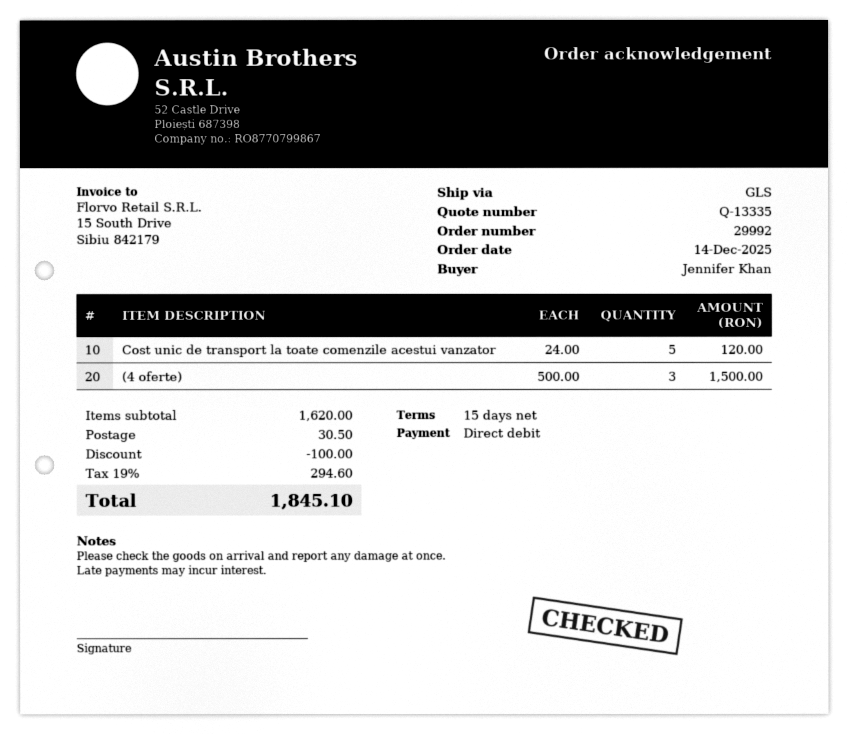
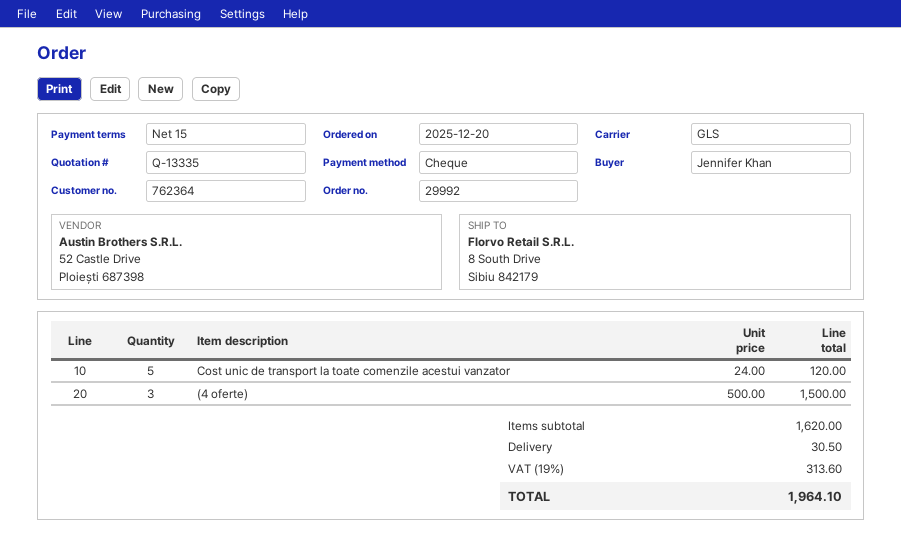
order date: 2025-12-14 -> 2025-12-20
payment method: direct debit -> cheque
discount: 100.00 -> none
tax: 19% = 294.60 -> 19% = 313.60
total: 1845.10 -> 1964.10

